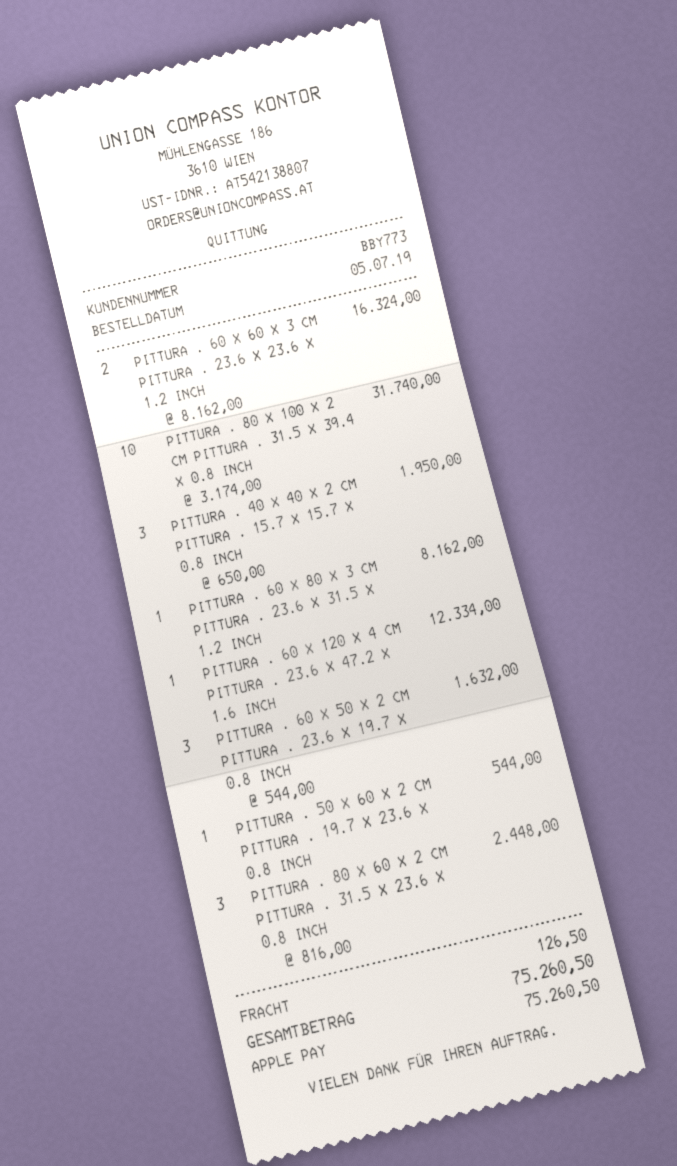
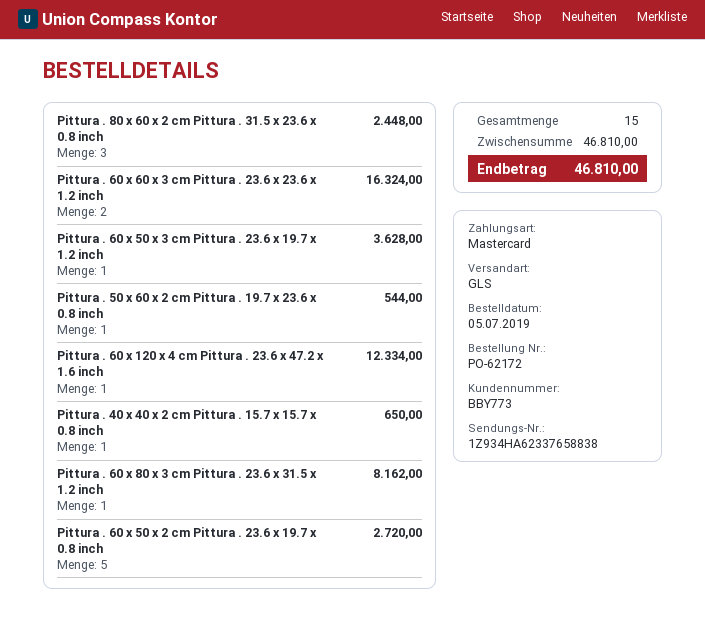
payment method: Apple Pay -> Mastercard
PITTURA . 80 X 100 X 2 CM PITTURA . 31.5 X 39.4 X 0.8 INCH: 10 for 31740.00 -> none
PITTURA . 40 X 40 X 2 CM PITTURA . 15.7 X 15.7 X 0.8 INCH: 3 for 1950.00 -> 1 for 650.00
PITTURA . 60 X 50 X 2 CM PITTURA . 23.6 X 19.7 X 0.8 INCH: 3 for 1632.00 -> 5 for 2720.00
Pittura . 60 x 50 x 3 cm Pittura . 23.6 x 19.7 x 1.2 inch: none -> 1 for 3628.00
shipping: 126.50 -> none
total: 75260.50 -> 46810.00

